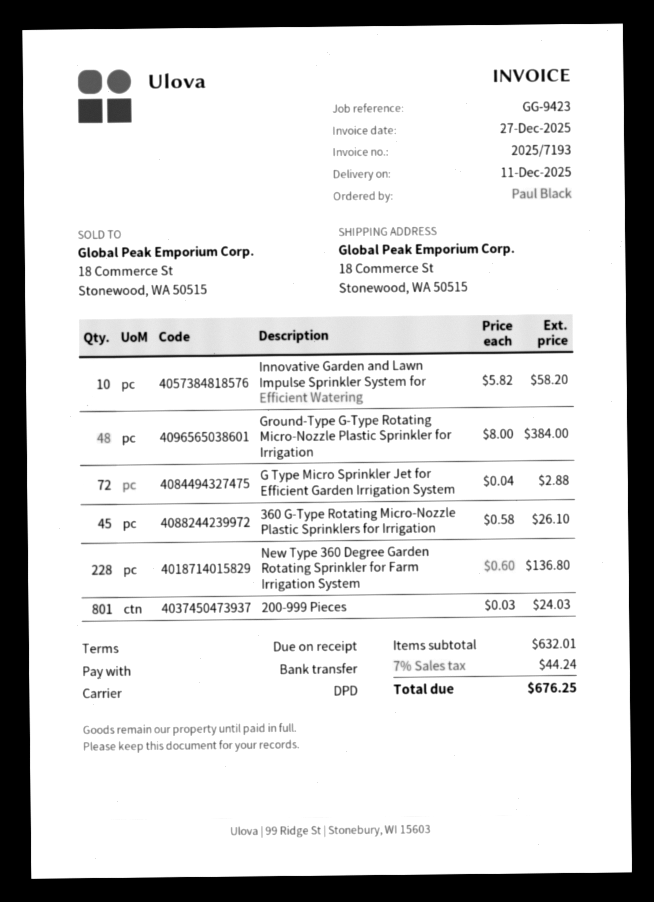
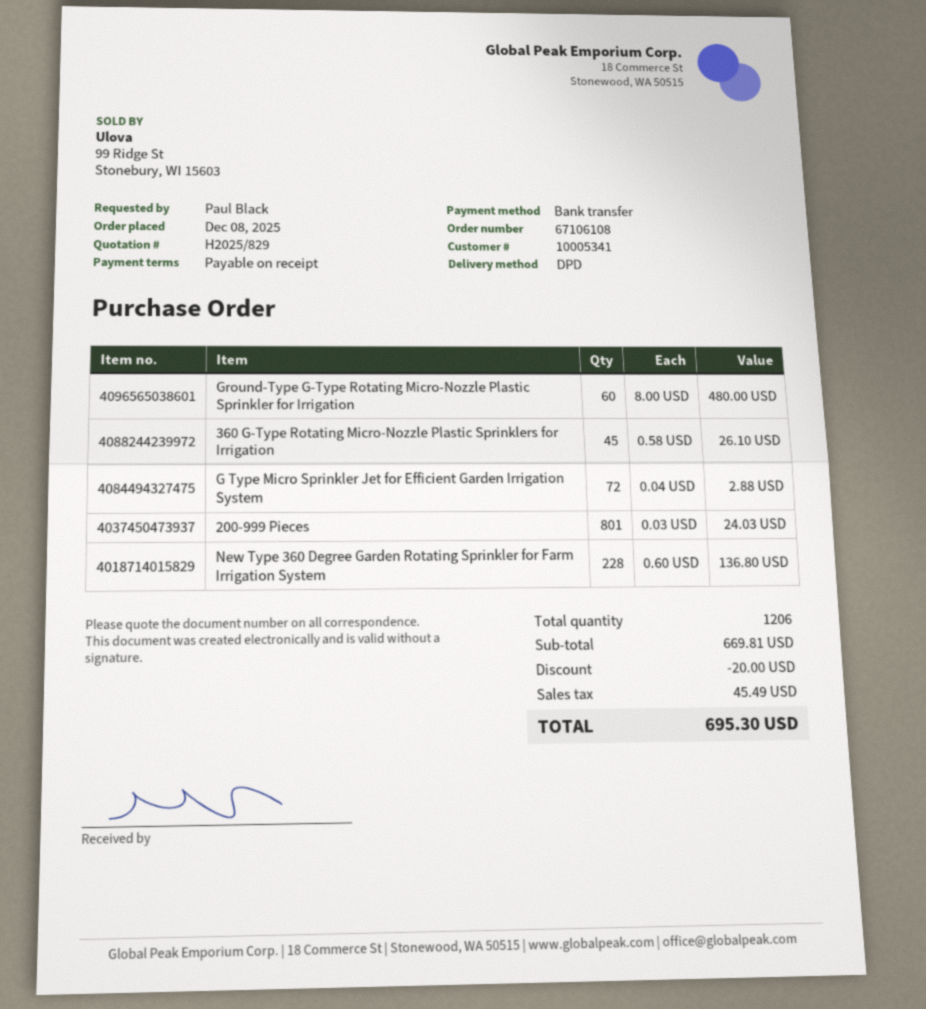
Innovative Garden and Lawn Impulse Sprinkler System for Efficient Watering: 10 x 5.82 = 58.20 -> none
Ground-Type G-Type Rotating Micro-Nozzle Plastic Sprinkler for Irrigation: 48 x 8.00 = 384.00 -> 60 x 8.00 = 480.00
subtotal: 632.01 -> 669.81
discount: none -> 20.00
tax: 44.24 -> 45.49
total: 676.25 -> 695.30

